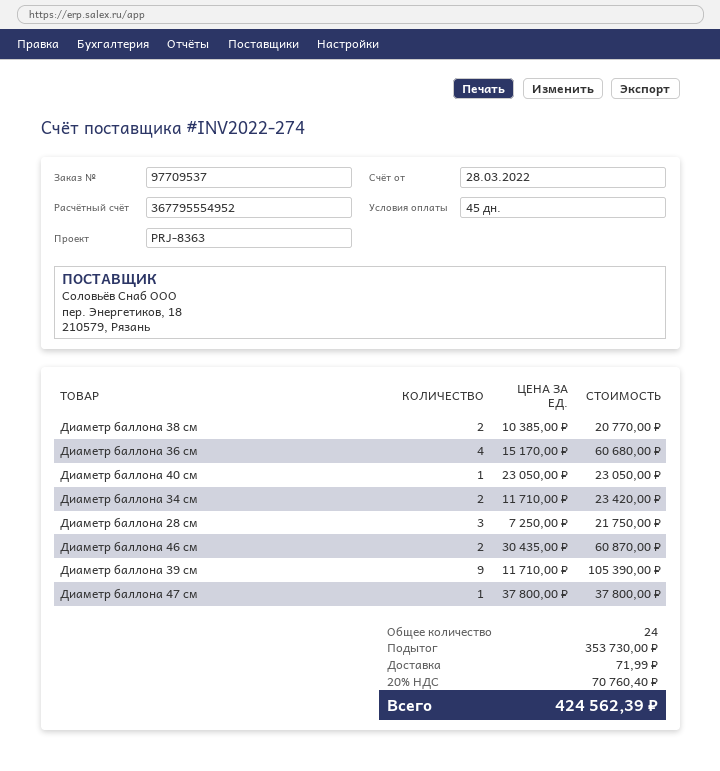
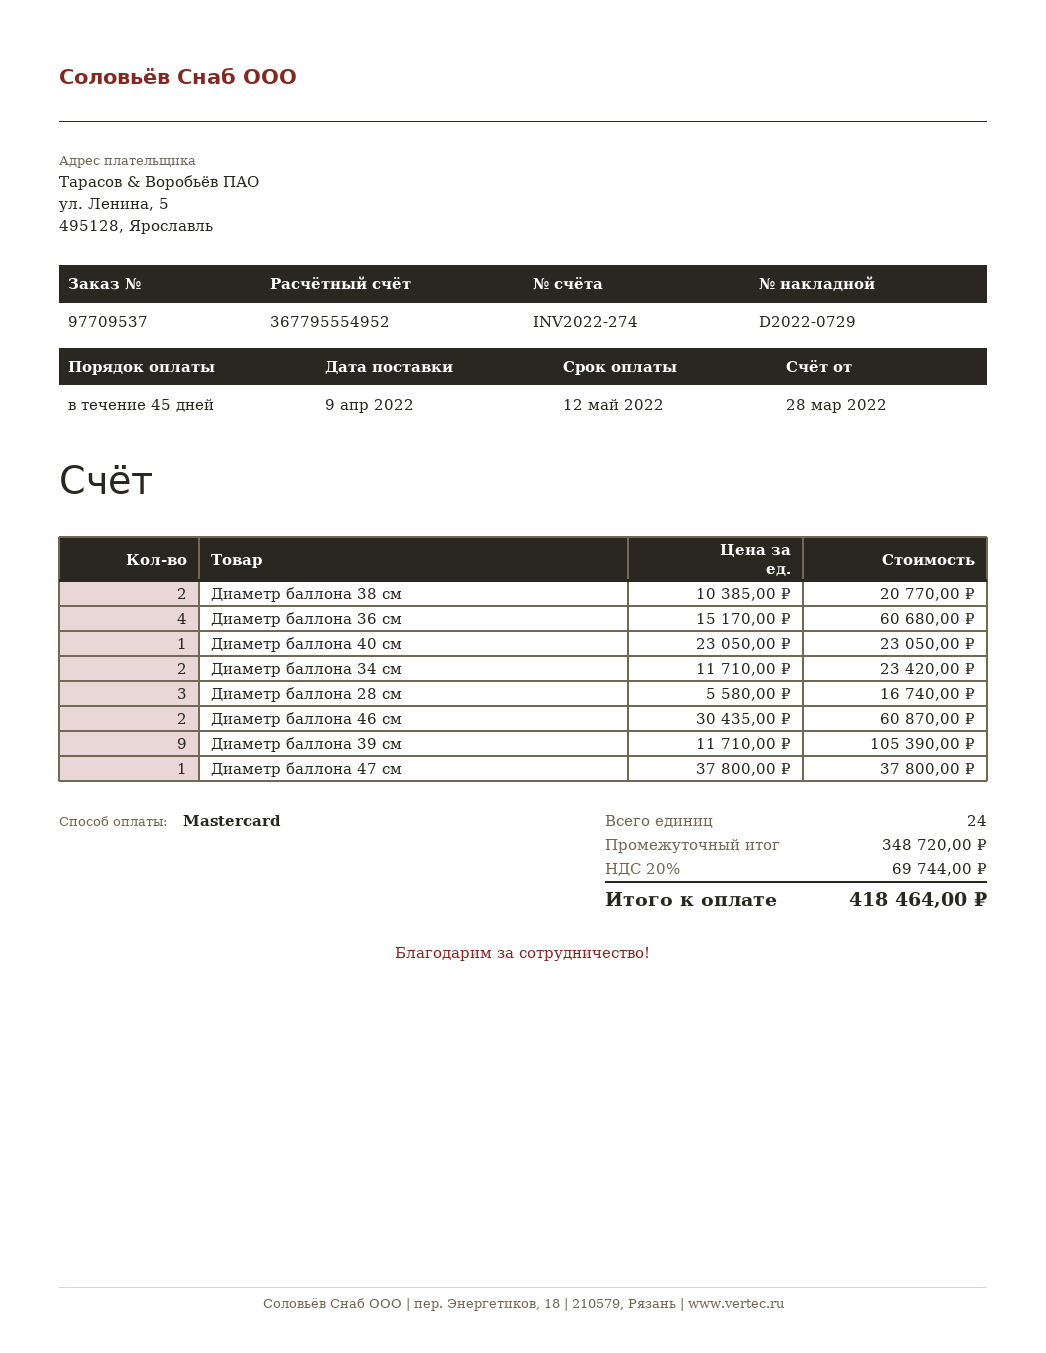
Диаметр баллона 28 см: 3 x 7250.00 = 21750.00 -> 3 x 5580.00 = 16740.00
subtotal: 353730.00 -> 348720.00
shipping: 71.99 -> none
tax: 20% = 70760.40 -> 20% = 69744.00
total: 424562.39 -> 418464.00

